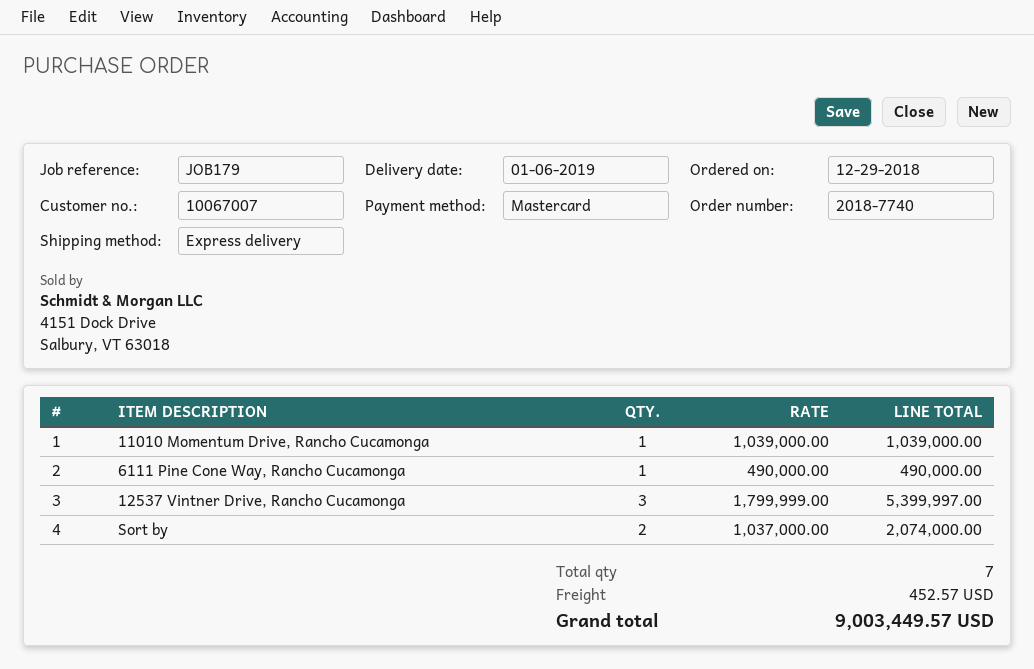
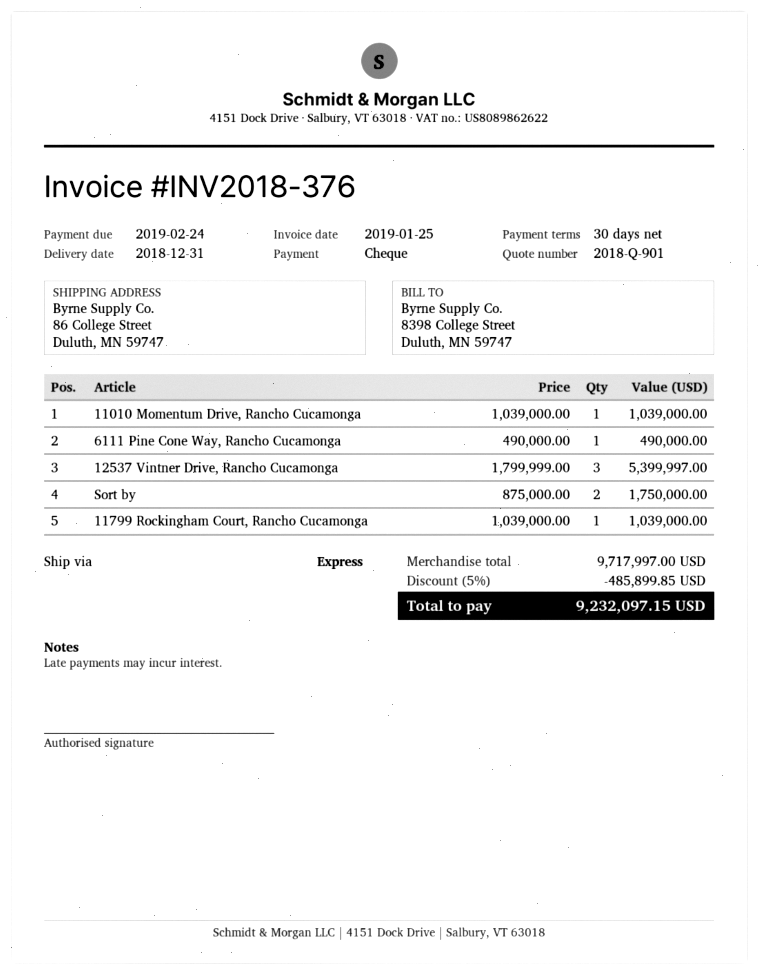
delivery date: 2019-01-06 -> 2018-12-31
payment method: Mastercard -> cheque
Sort by: 2 x 1037000.00 = 2074000.00 -> 2 x 875000.00 = 1750000.00
11799 Rockingham Court, Rancho Cucamonga: none -> 1 x 1039000.00 = 1039000.00
discount: none -> 5% = 485899.85
shipping: 452.57 -> none
total: 9003449.57 -> 9232097.15

